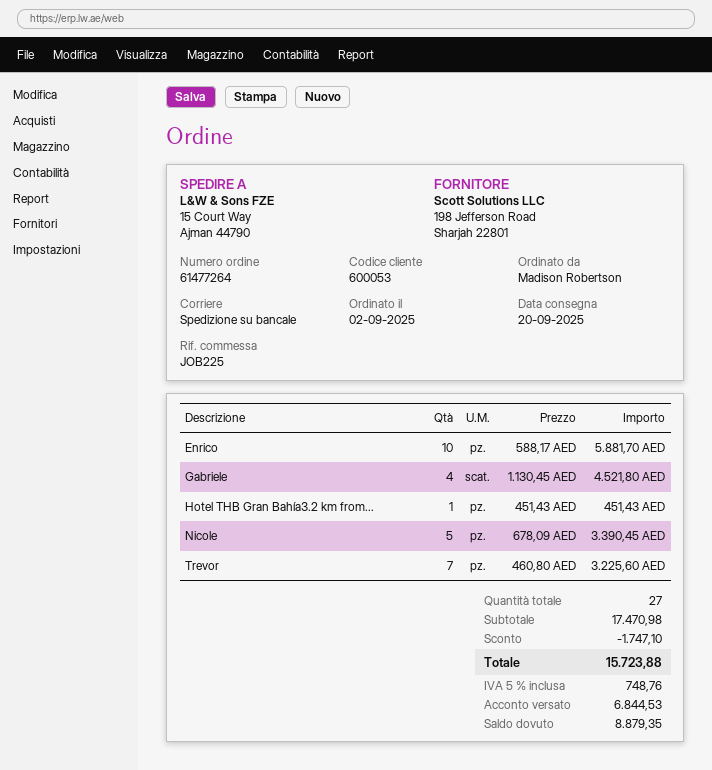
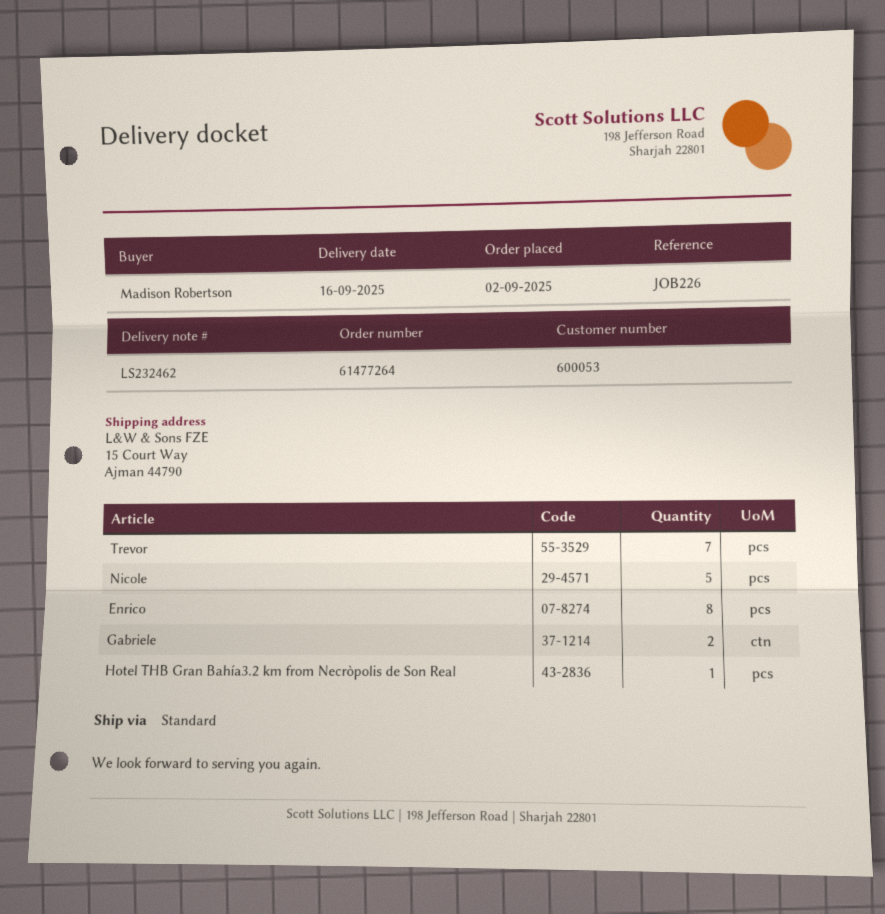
delivery date: 2025-09-20 -> 2025-09-16
reference: JOB225 -> JOB226
shipping method: pallet freight -> standard
Enrico: 10 -> 8
Gabriele: 4 -> 2

